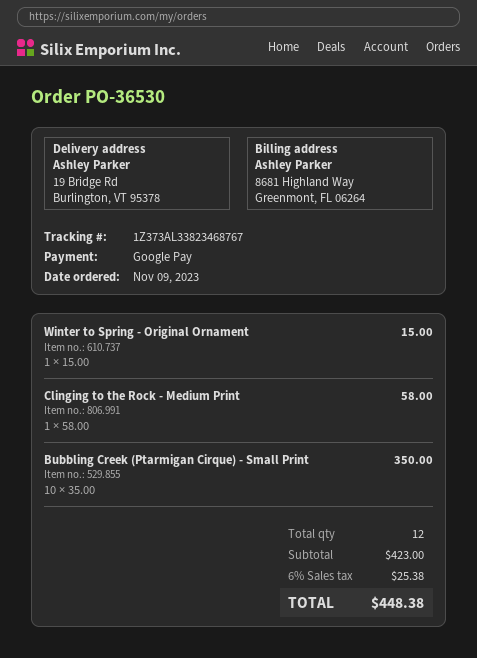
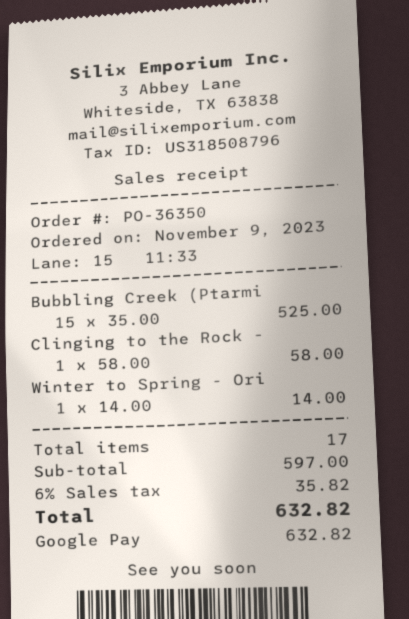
order number: PO-36530 -> PO-36350
Winter to Spring - Original Ornament: 1 x 15.00 = 15.00 -> 1 x 14.00 = 14.00
Bubbling Creek (Ptarmigan Cirque) - Small Print: 10 x 35.00 = 350.00 -> 15 x 35.00 = 525.00
total quantity: 12 -> 17
subtotal: 423.00 -> 597.00
tax: 6% = 25.38 -> 6% = 35.82
total: 448.38 -> 632.82

